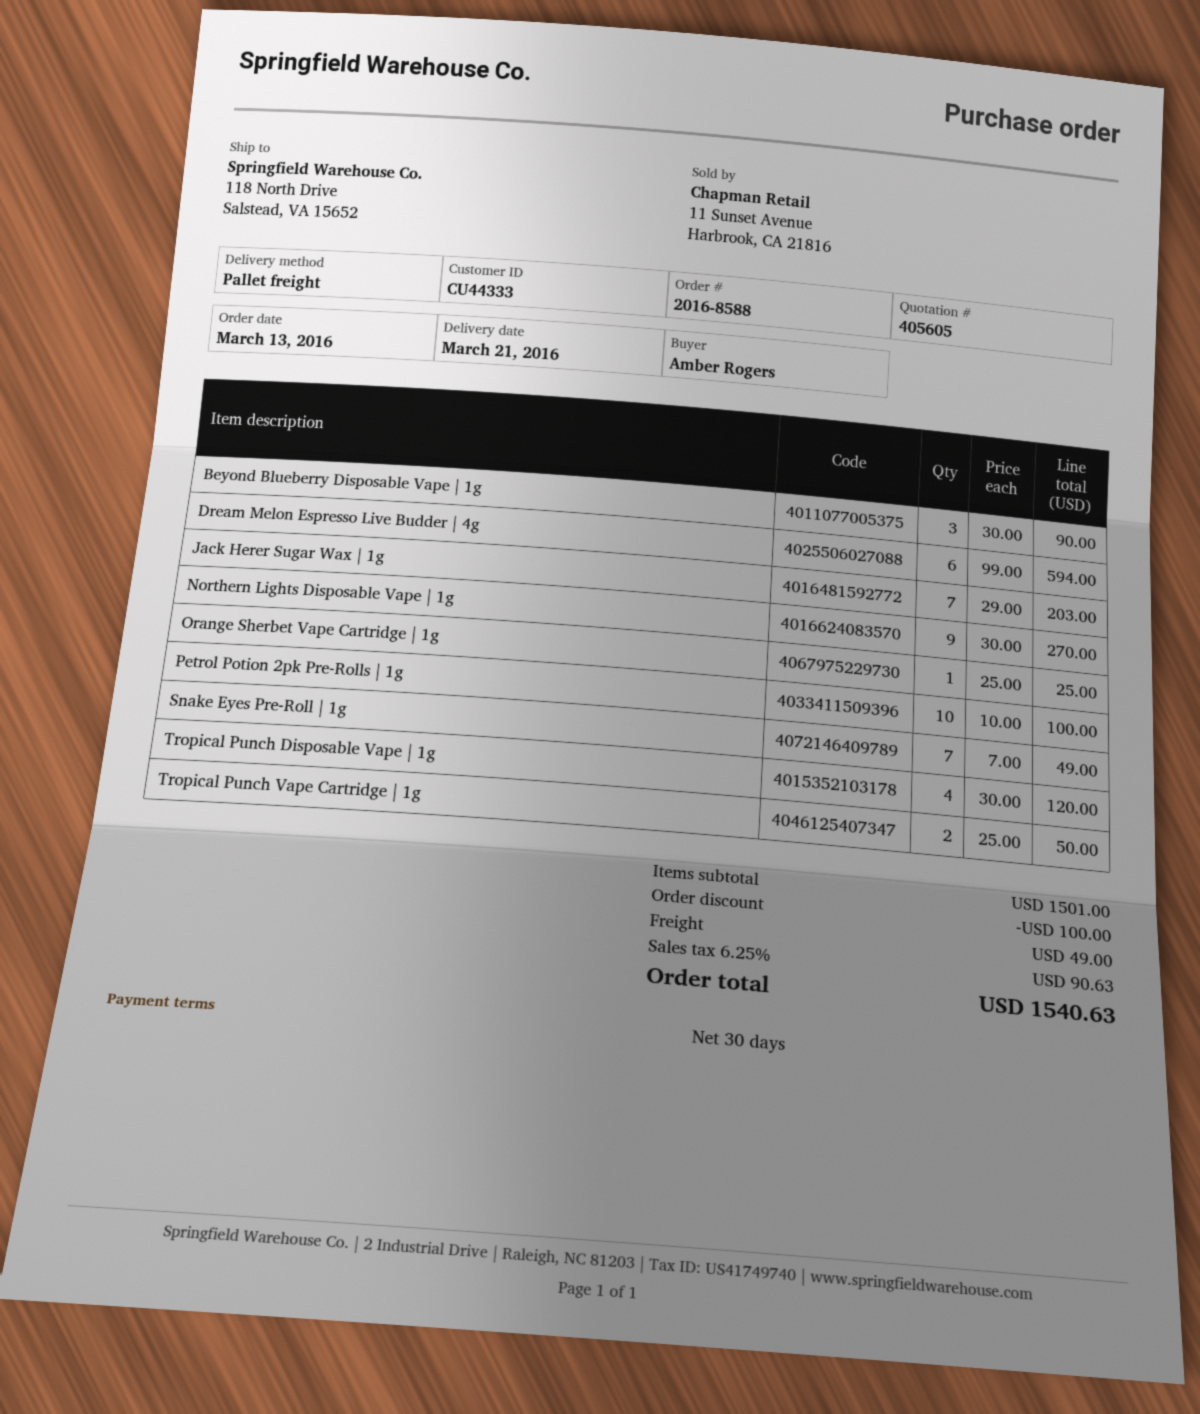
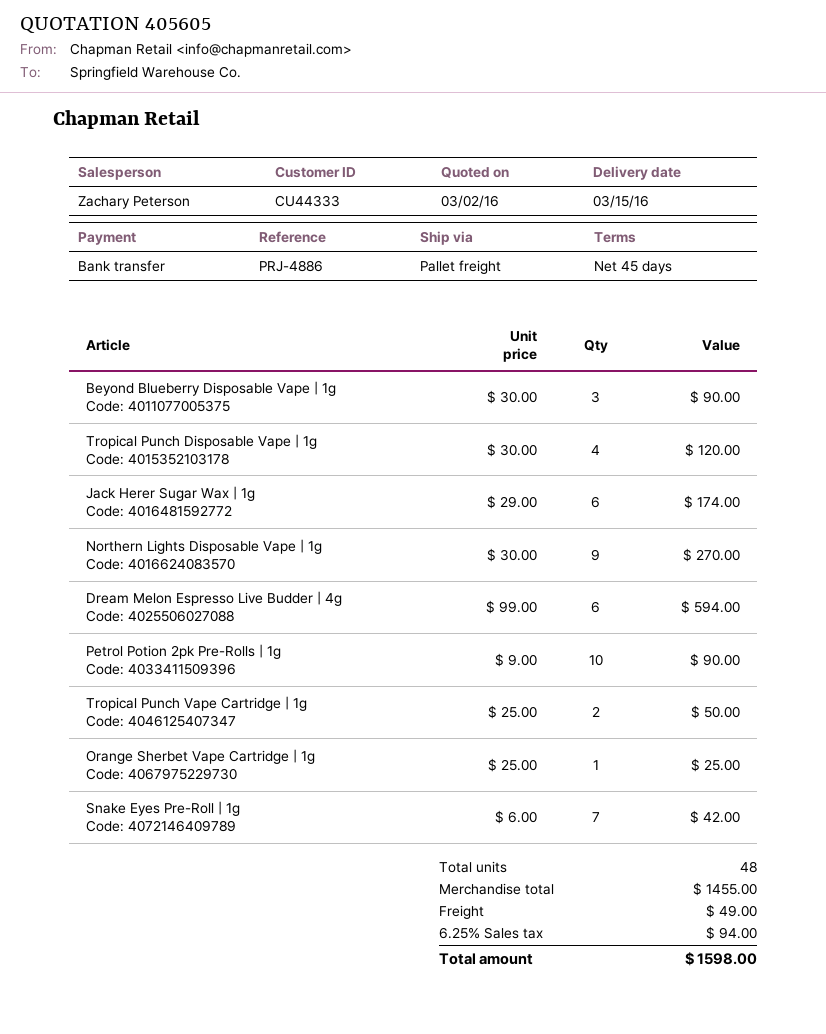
delivery date: 2016-03-21 -> 2016-03-15
payment terms: 30 days -> 45 days
Jack Herer Sugar Wax | 1g: 7 x 29.00 = 203.00 -> 6 x 29.00 = 174.00
Petrol Potion 2pk Pre-Rolls | 1g: 10 x 10.00 = 100.00 -> 10 x 9.00 = 90.00
Snake Eyes Pre-Roll | 1g: 7 x 7.00 = 49.00 -> 7 x 6.00 = 42.00
subtotal: 1501.00 -> 1455.00
discount: 100.00 -> none
tax: 6.25% = 90.63 -> 6.25% = 94.00
total: 1540.63 -> 1598.00

